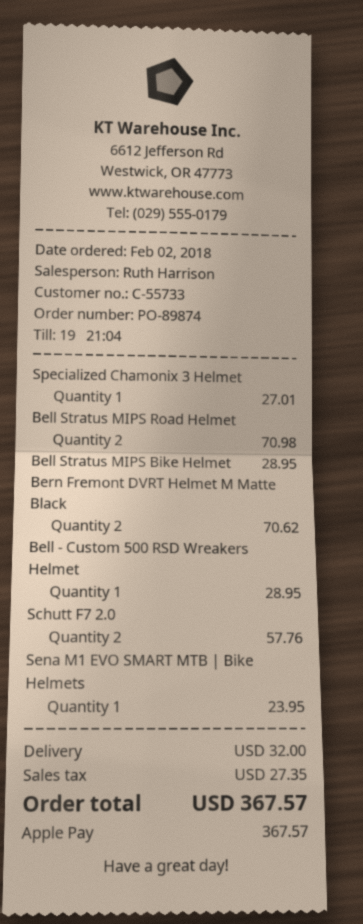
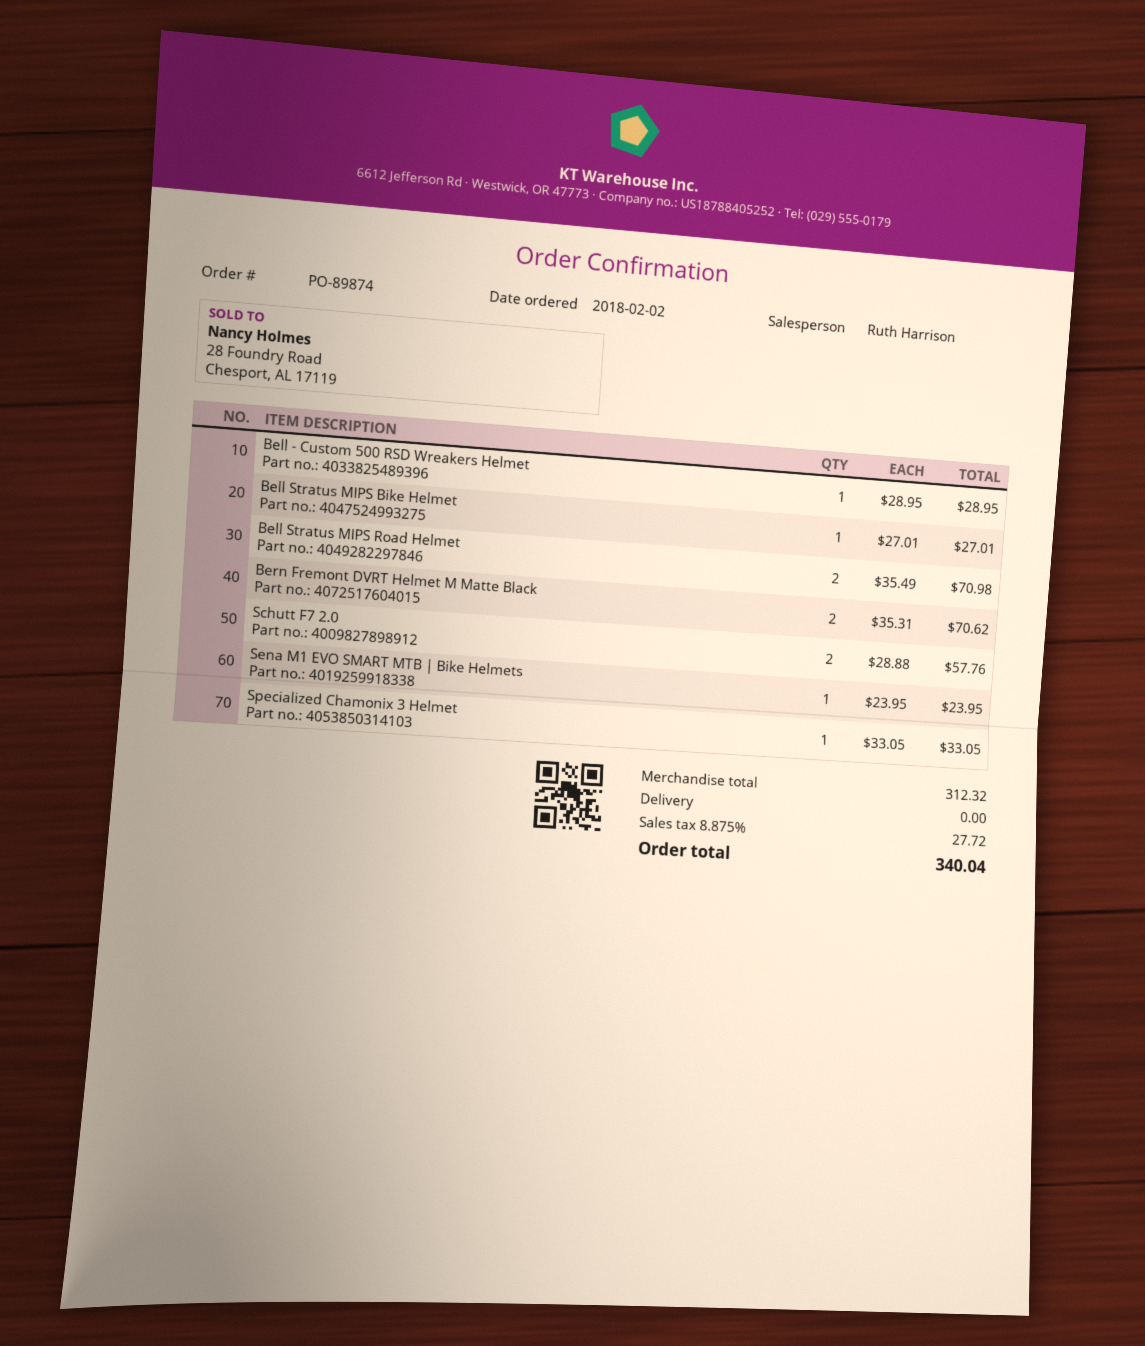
Specialized Chamonix 3 Helmet: 1 for 27.01 -> 1 for 33.05
Bell Stratus MIPS Bike Helmet: 1 for 28.95 -> 1 for 27.01
shipping: 32.00 -> 0.00
tax: 27.35 -> 27.72
total: 367.57 -> 340.04

